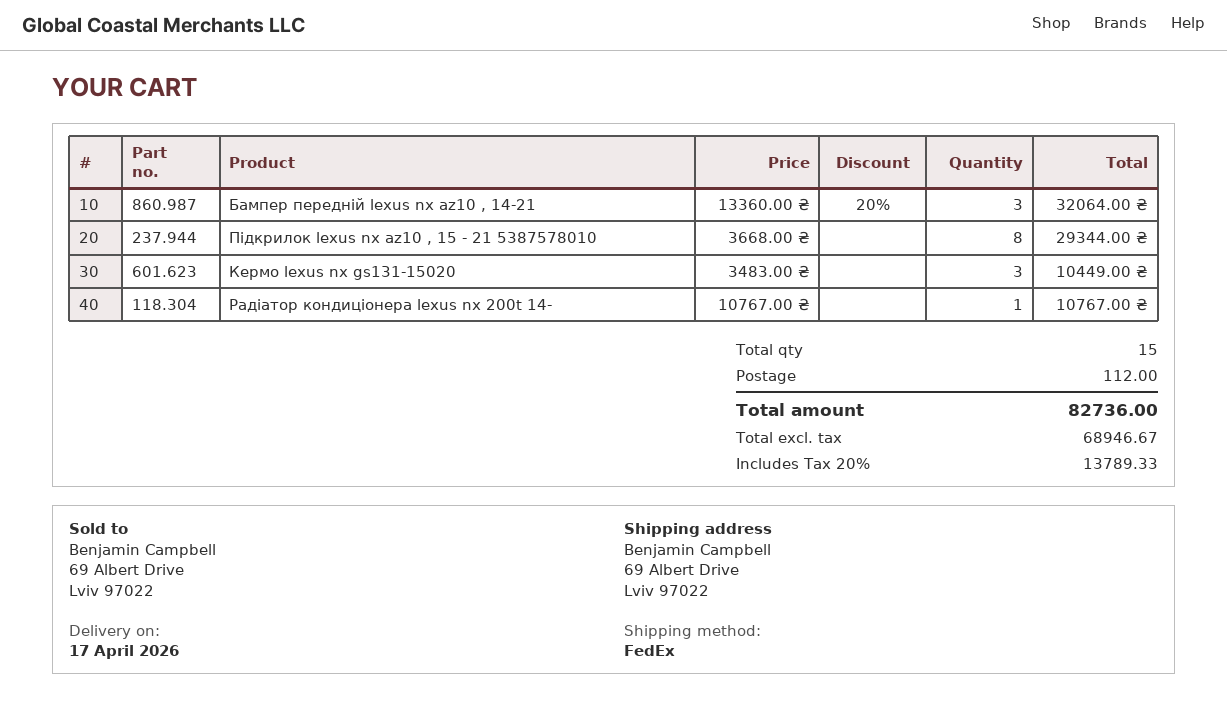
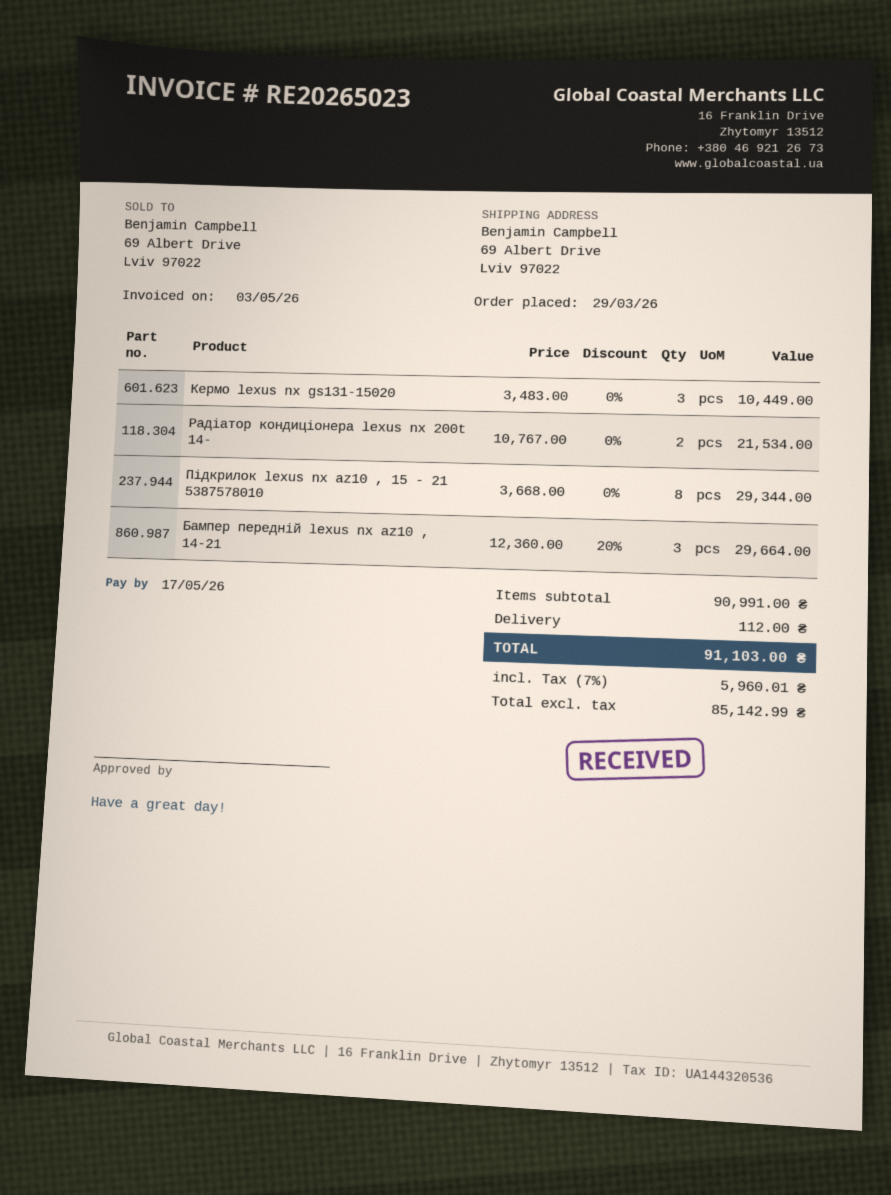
Бампер передній lexus nx az10 , 14-21: 3 x 13360.00 - 20% = 32064.00 -> 3 x 12360.00 - 20% = 29664.00
Радіатор кондиціонера lexus nx 200t 14-: 1 x 10767.00 = 10767.00 -> 2 x 10767.00 = 21534.00
net: 68946.67 -> 85142.99
tax: 20% = 13789.33 -> 7% = 5960.01
total: 82736.00 -> 91103.00

